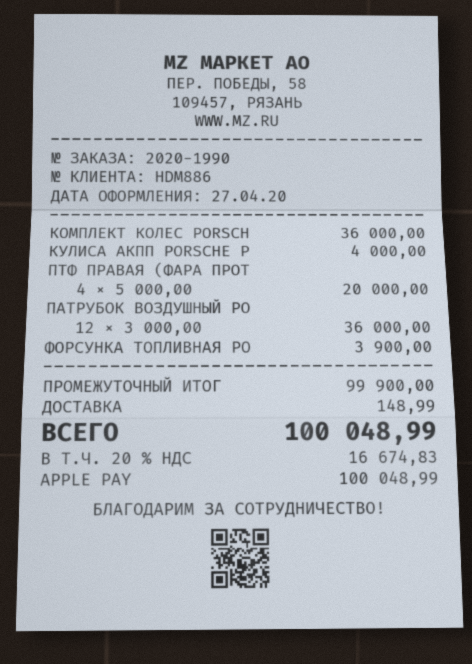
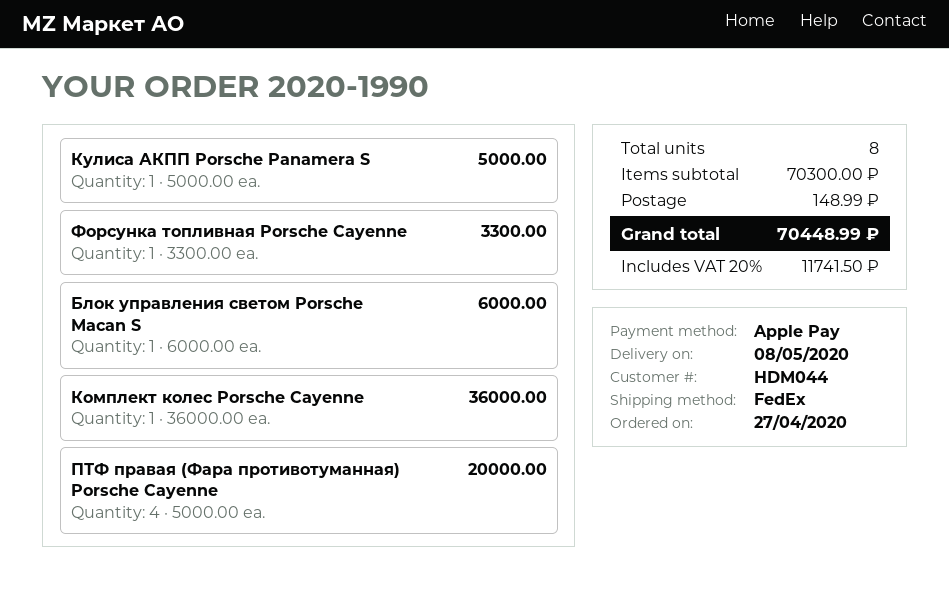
customer number: HDM886 -> HDM044
КУЛИСА АКПП PORSCHE P: 1 x 4000.00 = 4000.00 -> 1 x 5000.00 = 5000.00
ПАТРУБОК ВОЗДУШНЫЙ PO: 12 x 3000.00 = 36000.00 -> none
ФОРСУНКА ТОПЛИВНАЯ PO: 1 x 3900.00 = 3900.00 -> 1 x 3300.00 = 3300.00
Блок управления светом Porsche Macan S: none -> 1 x 6000.00 = 6000.00
subtotal: 99900.00 -> 70300.00
tax: 20% = 16674.83 -> 20% = 11741.50
total: 100048.99 -> 70448.99

